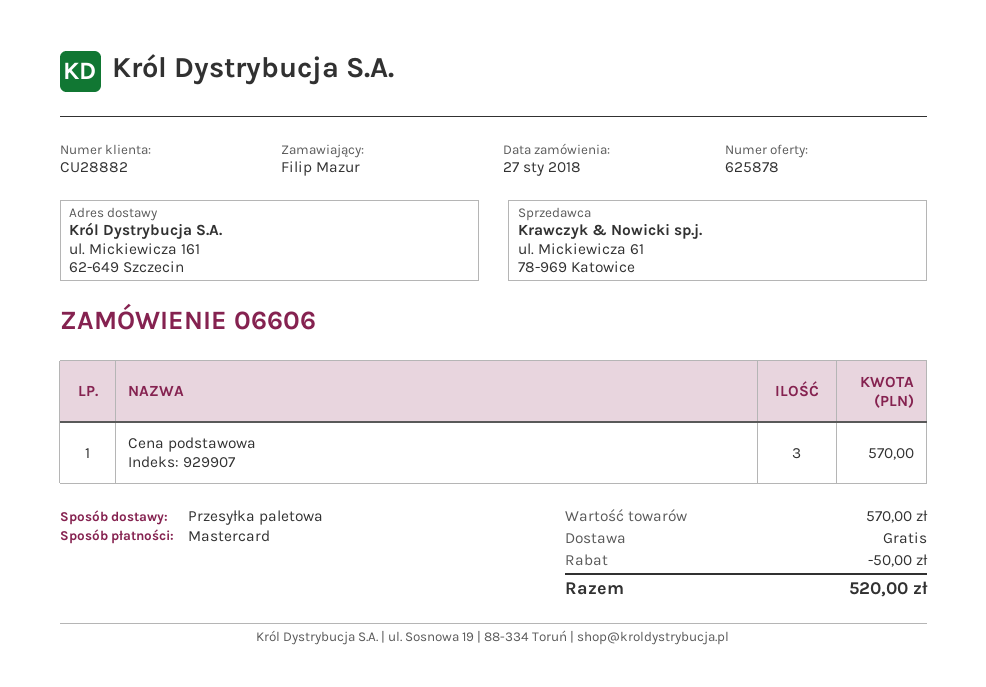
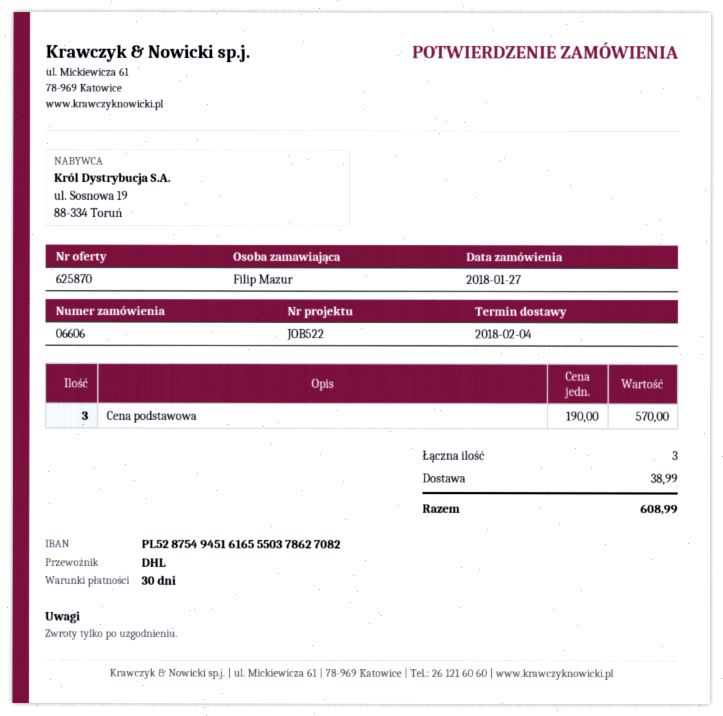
quote number: 625878 -> 625870
shipping method: pallet freight -> DHL
discount: 50.00 -> none
shipping: 0.00 -> 38.99
total: 520.00 -> 608.99

